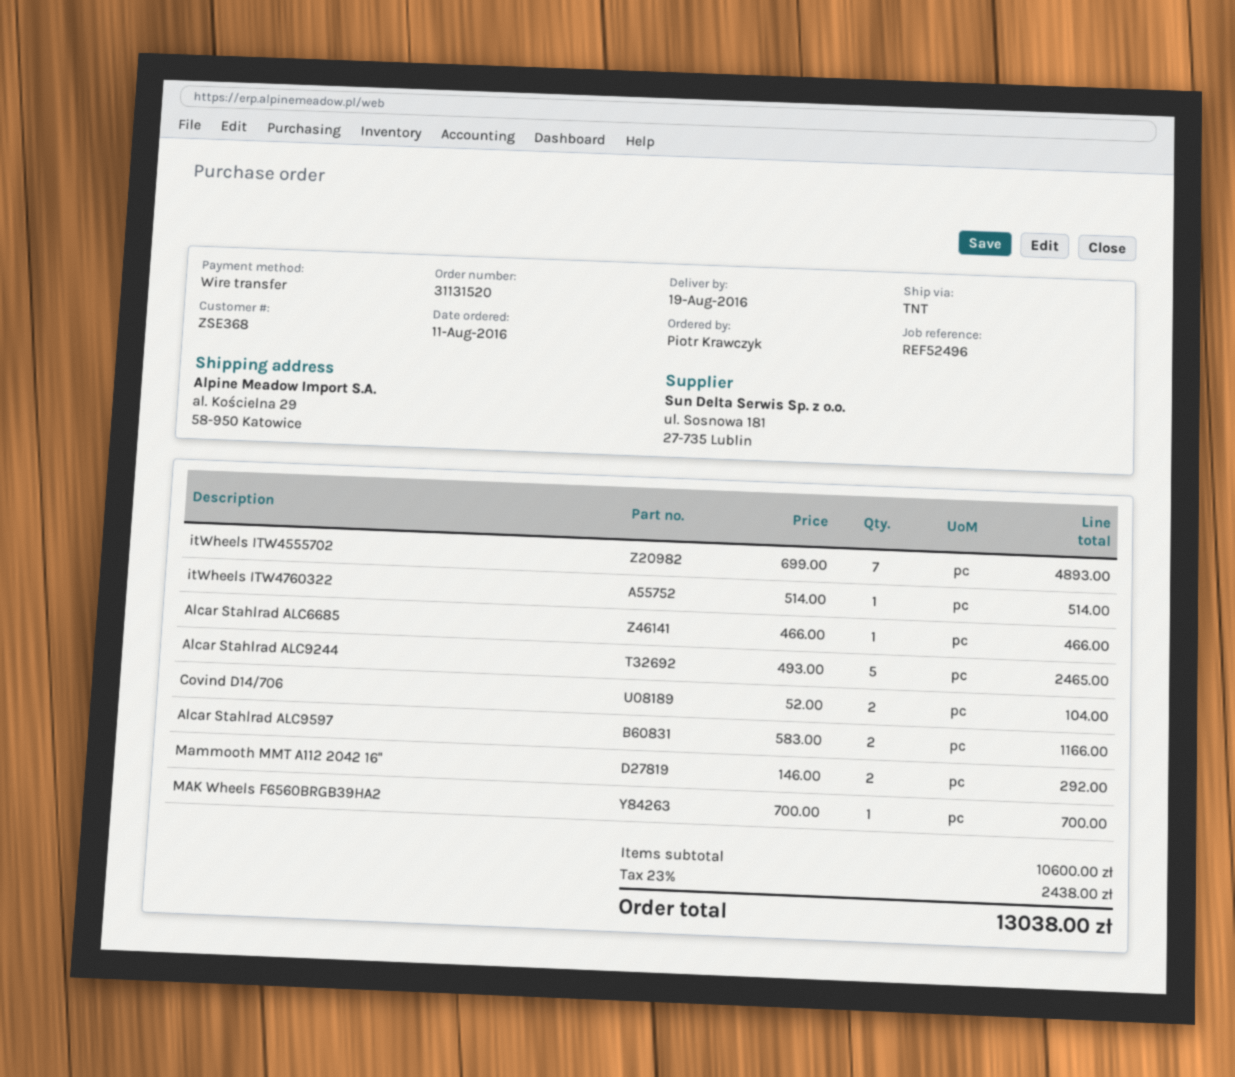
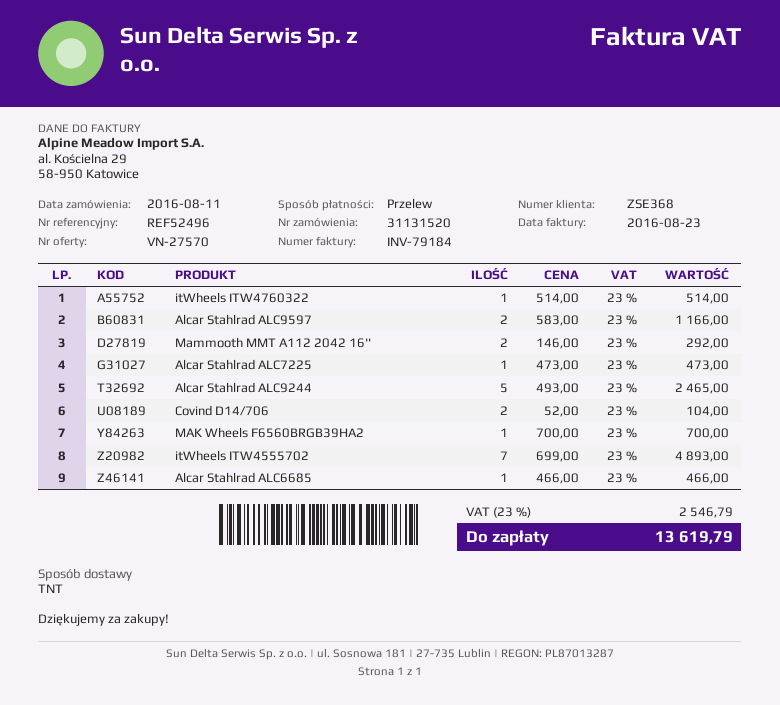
Alcar Stahlrad ALC7225: none -> 1 x 473.00 = 473.00
tax: 23% = 2438.00 -> 23% = 2546.79
total: 13038.00 -> 13619.79

